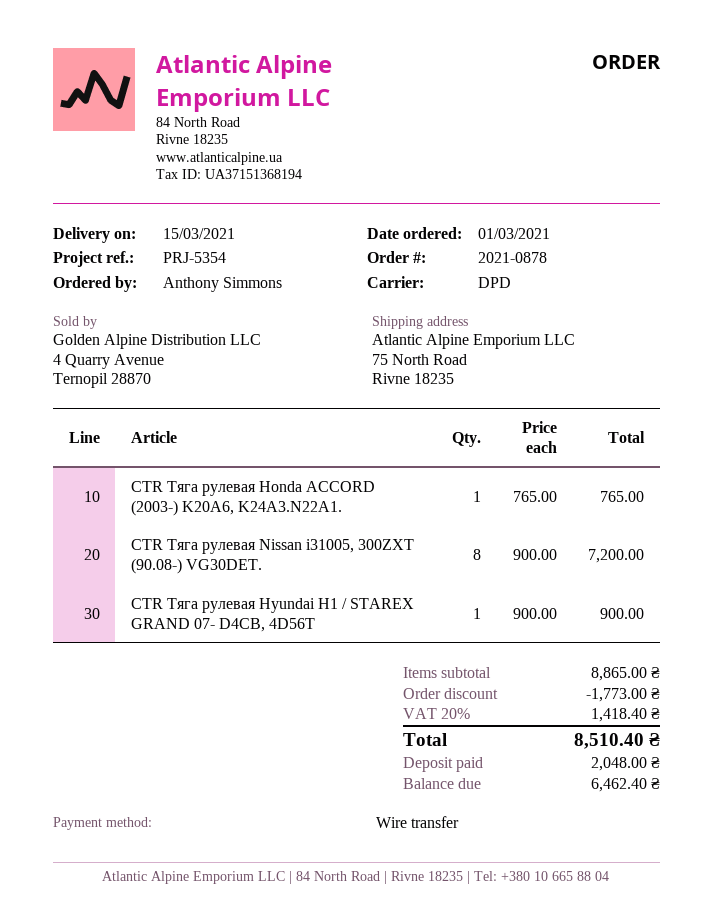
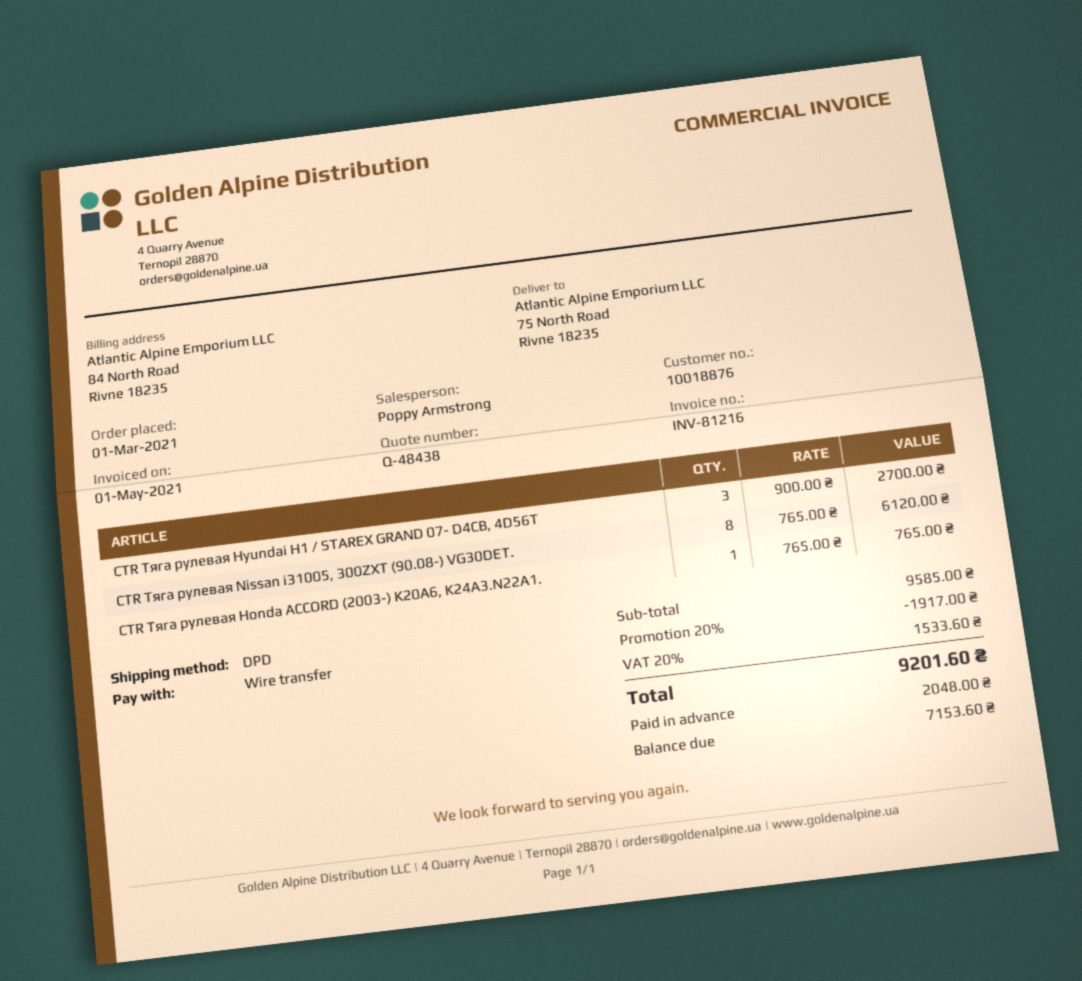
CTR Тяга рулевая Nissan i31005, 300ZXT (90.08-) VG30DET.: 8 x 900.00 = 7200.00 -> 8 x 765.00 = 6120.00
CTR Тяга рулевая Hyundai H1 / STAREX GRAND 07- D4CB, 4D56T: 1 x 900.00 = 900.00 -> 3 x 900.00 = 2700.00
subtotal: 8865.00 -> 9585.00
discount: 1773.00 -> 1917.00
tax: 20% = 1418.40 -> 20% = 1533.60
total: 8510.40 -> 9201.60
balance: 6462.40 -> 7153.60

